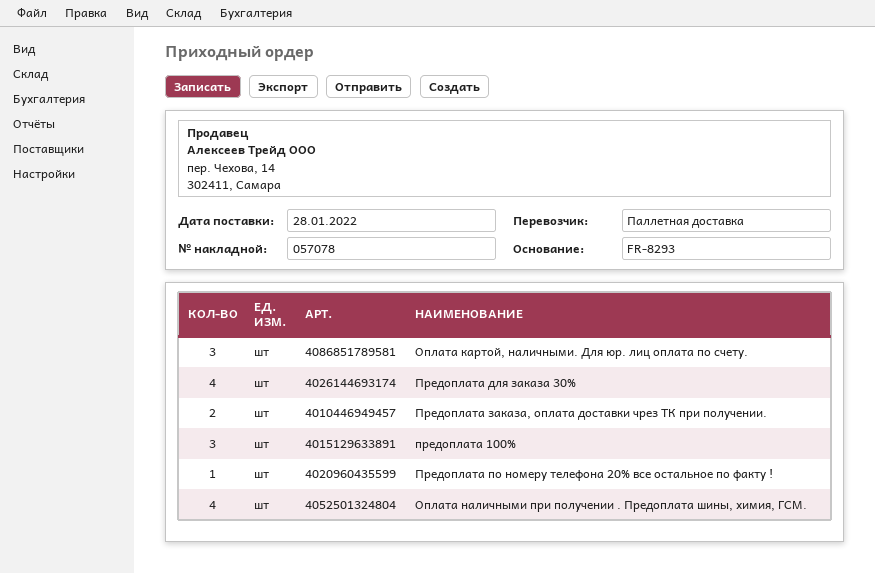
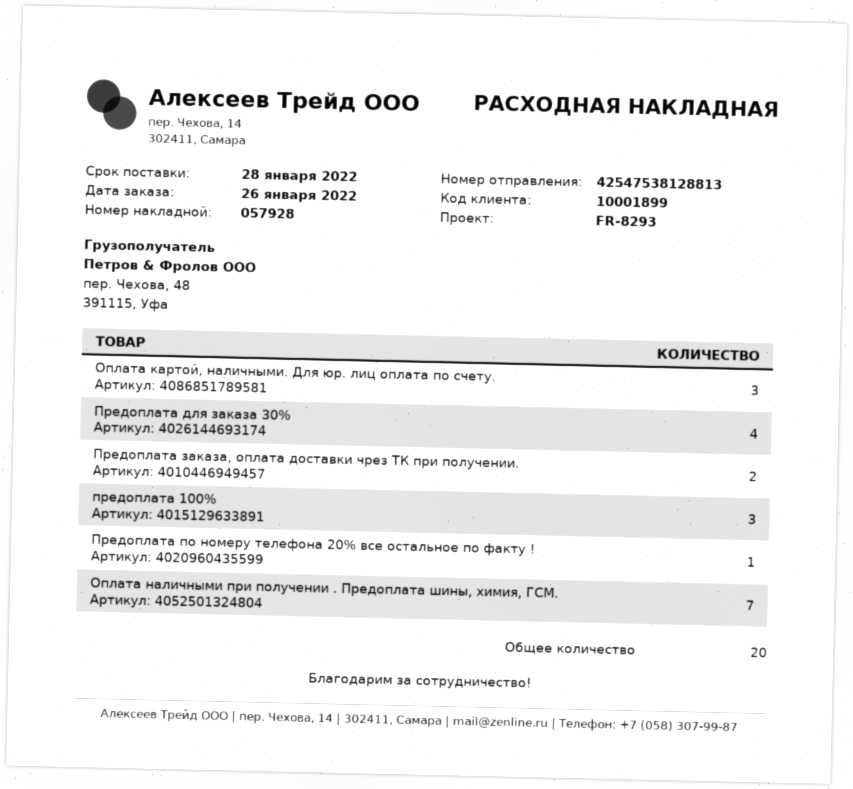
delivery note number: 057078 -> 057928
Оплата наличными при получении . Предоплата шины, химия, ГСМ.: 4 -> 7

